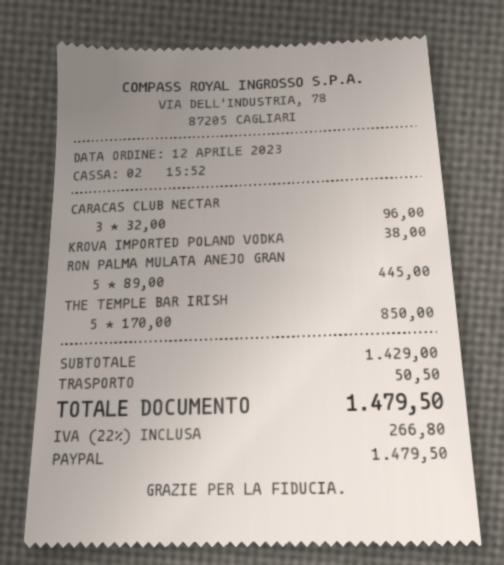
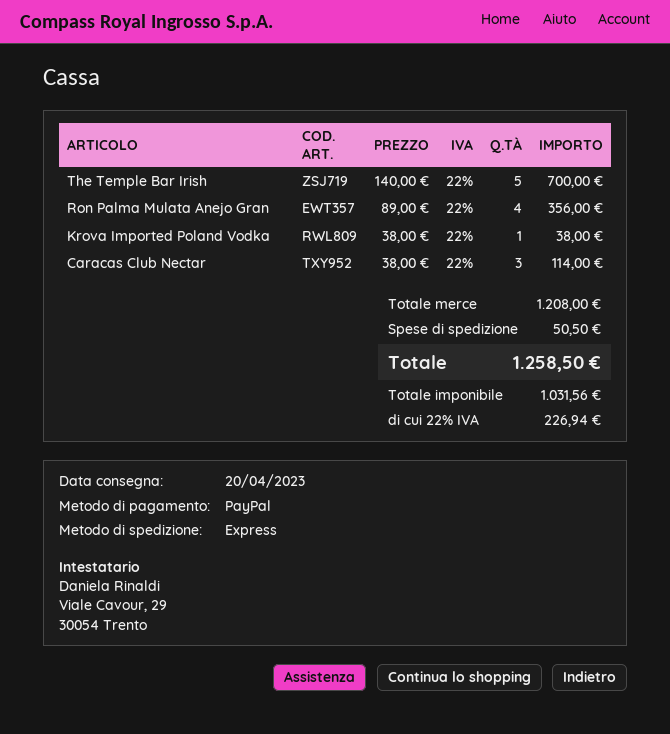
CARACAS CLUB NECTAR: 3 x 32.00 = 96.00 -> 3 x 38.00 = 114.00
RON PALMA MULATA ANEJO GRAN: 5 x 89.00 = 445.00 -> 4 x 89.00 = 356.00
THE TEMPLE BAR IRISH: 5 x 170.00 = 850.00 -> 5 x 140.00 = 700.00
subtotal: 1429.00 -> 1208.00
tax: 22% = 266.80 -> 22% = 226.94
total: 1479.50 -> 1258.50

